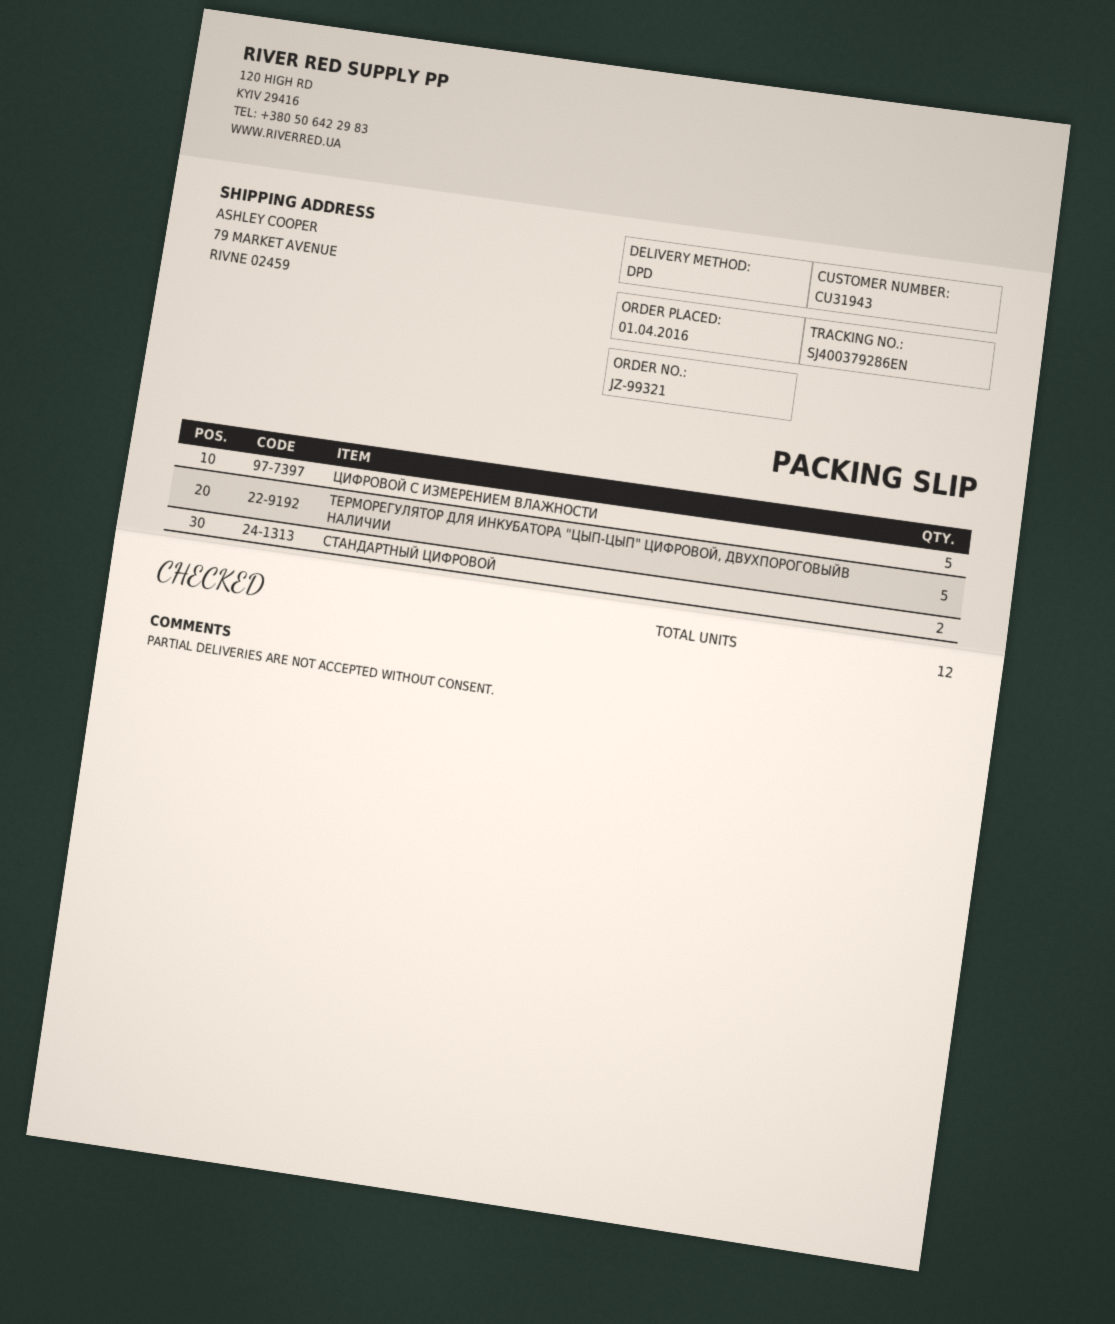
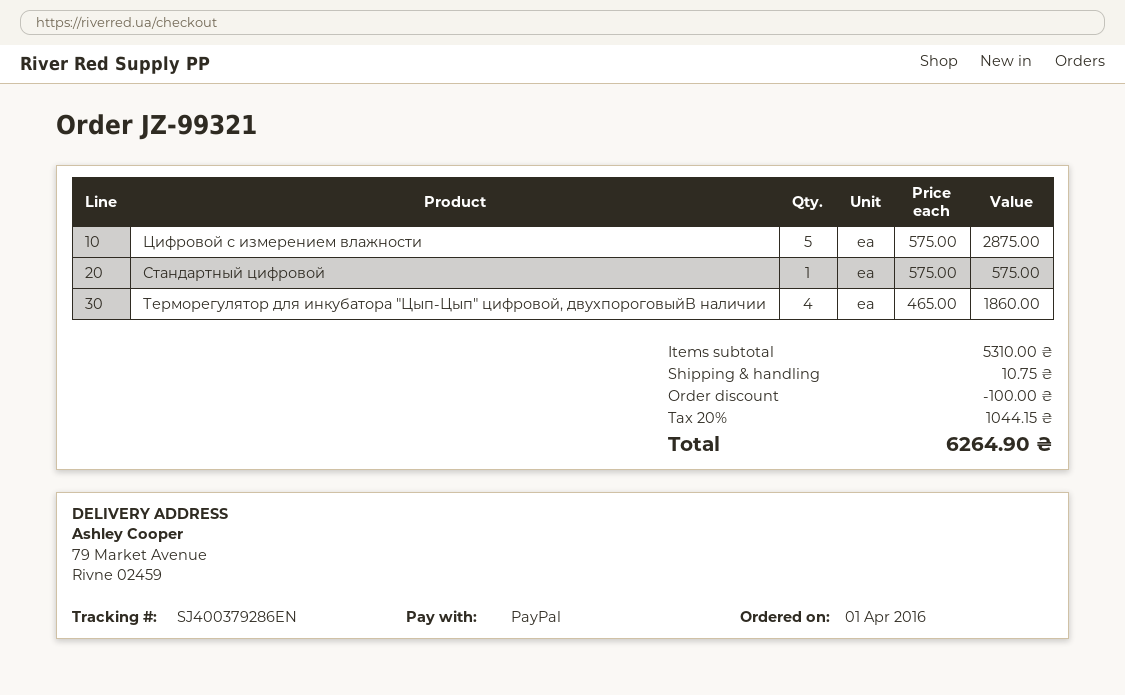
ТЕРМОРЕГУЛЯТОР ДЛЯ ИНКУБАТОРА "ЦЫП-ЦЫП" ЦИФРОВОЙ, ДВУХПОРОГОВЫЙВ НАЛИЧИИ: 5 -> 4
СТАНДАРТНЫЙ ЦИФРОВОЙ: 2 -> 1

